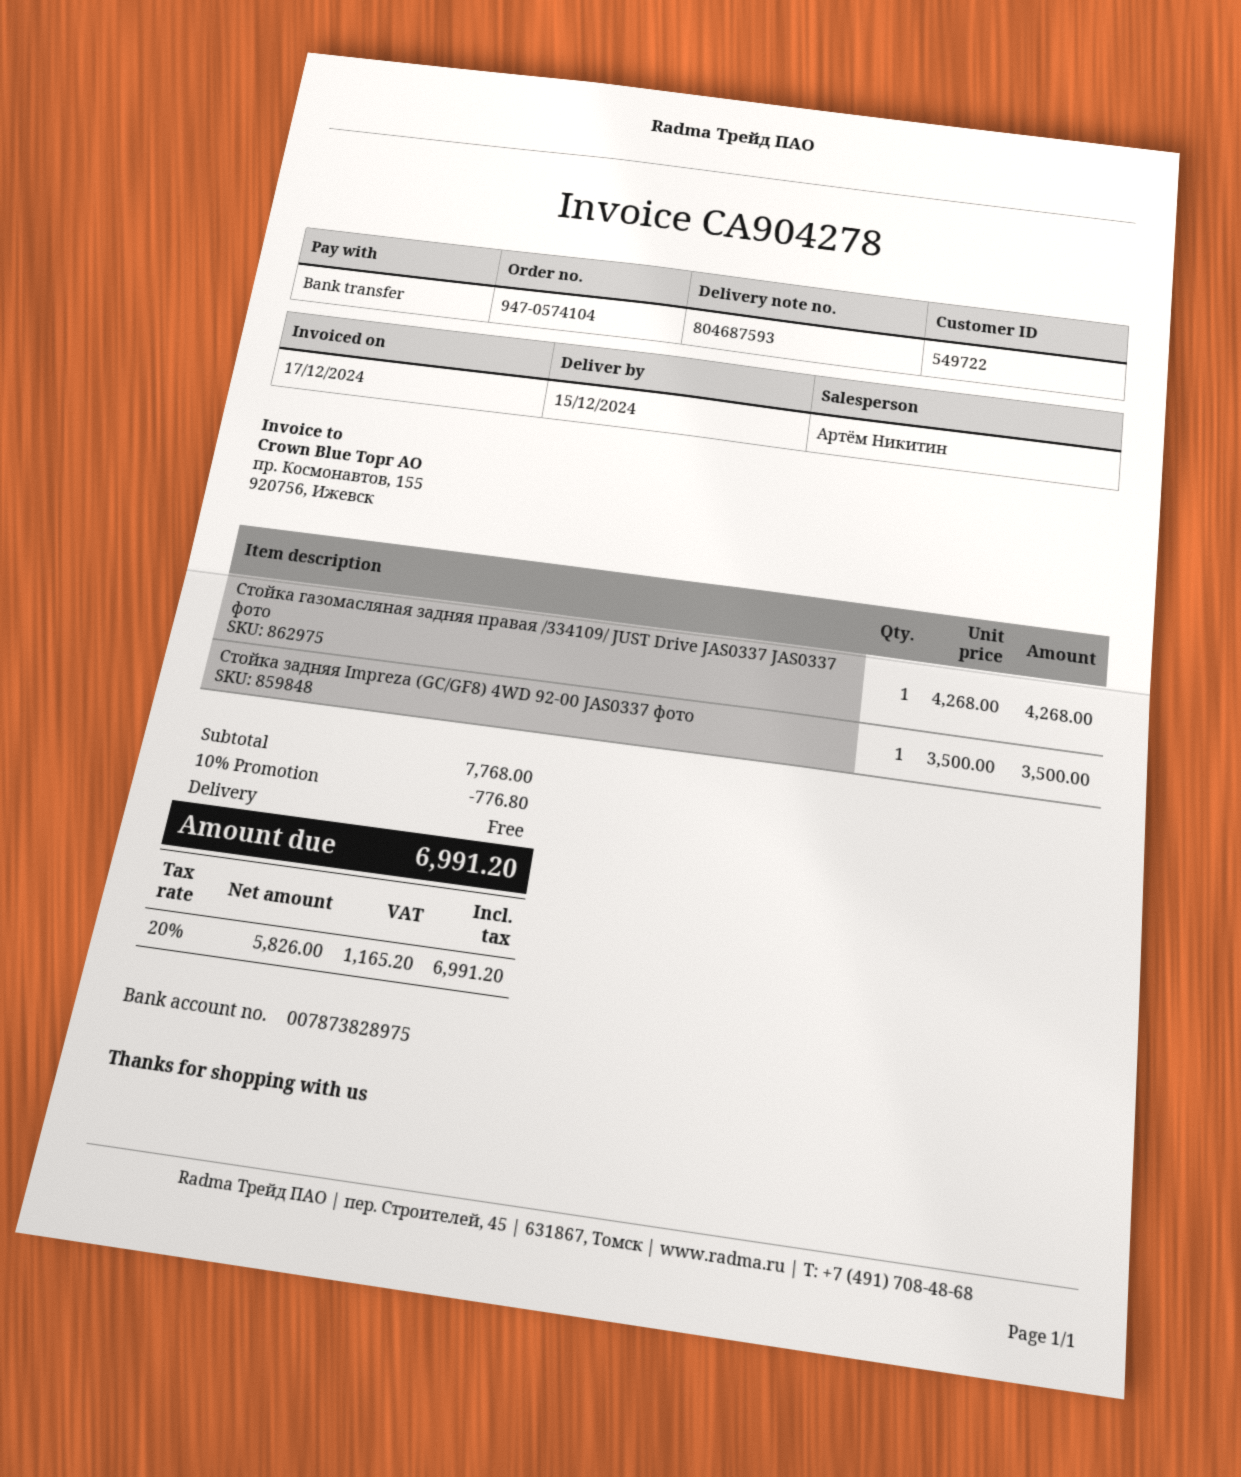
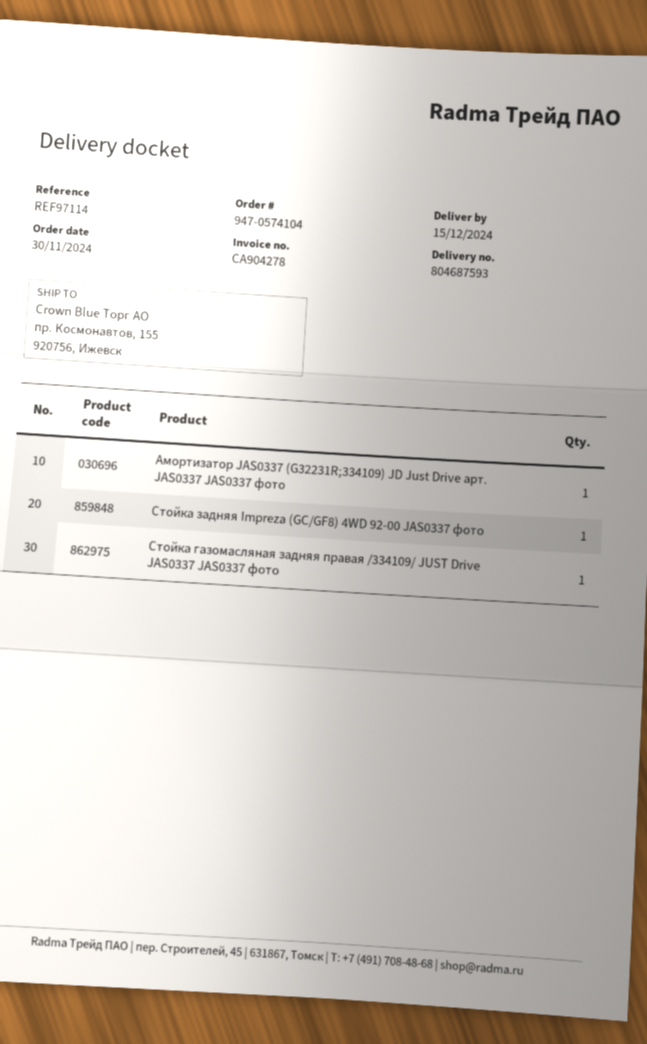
Амортизатор JAS0337 (G32231R;334109) JD Just Drive арт. JAS0337 JAS0337 фото: none -> 1

